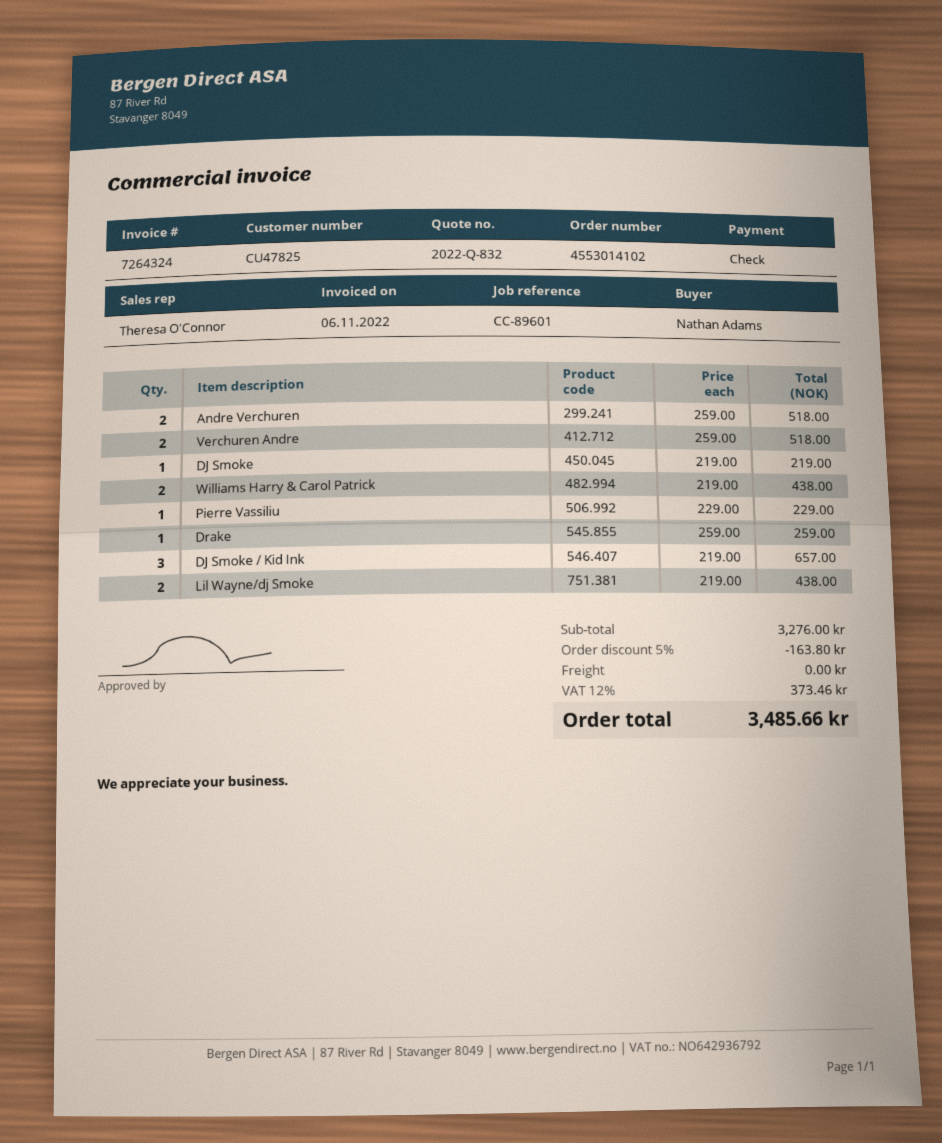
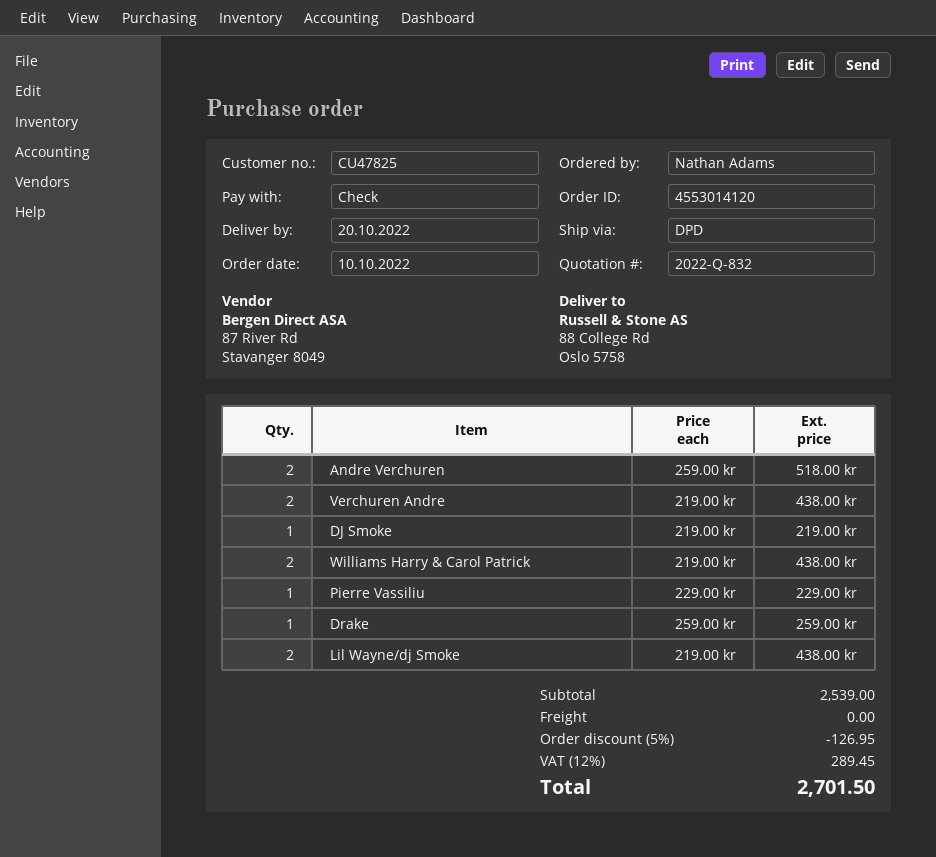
order number: 4553014102 -> 4553014120
Verchuren Andre: 2 x 259.00 = 518.00 -> 2 x 219.00 = 438.00
DJ Smoke / Kid Ink: 3 x 219.00 = 657.00 -> none
subtotal: 3276.00 -> 2539.00
discount: 5% = 163.80 -> 5% = 126.95
tax: 12% = 373.46 -> 12% = 289.45
total: 3485.66 -> 2701.50

